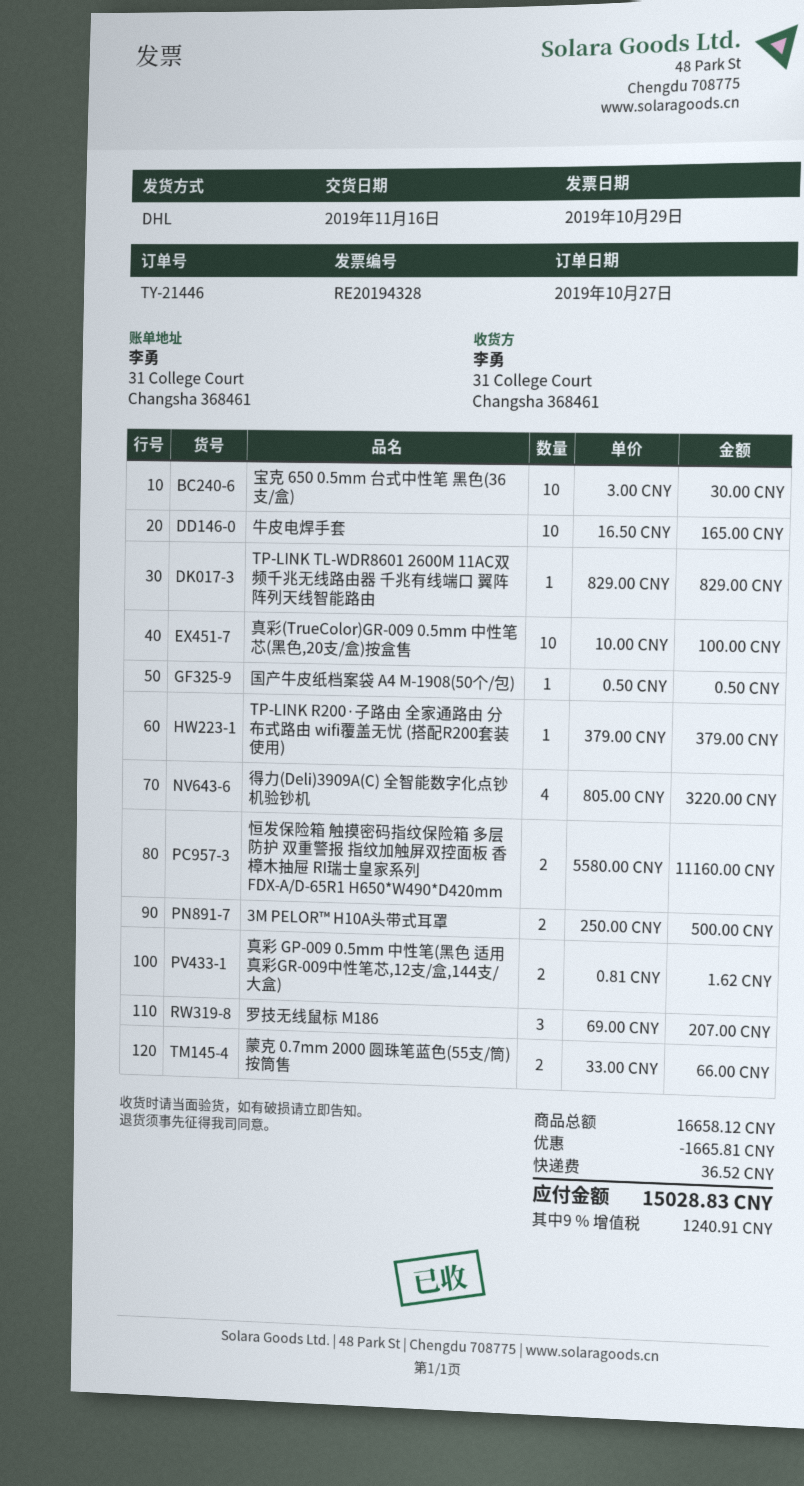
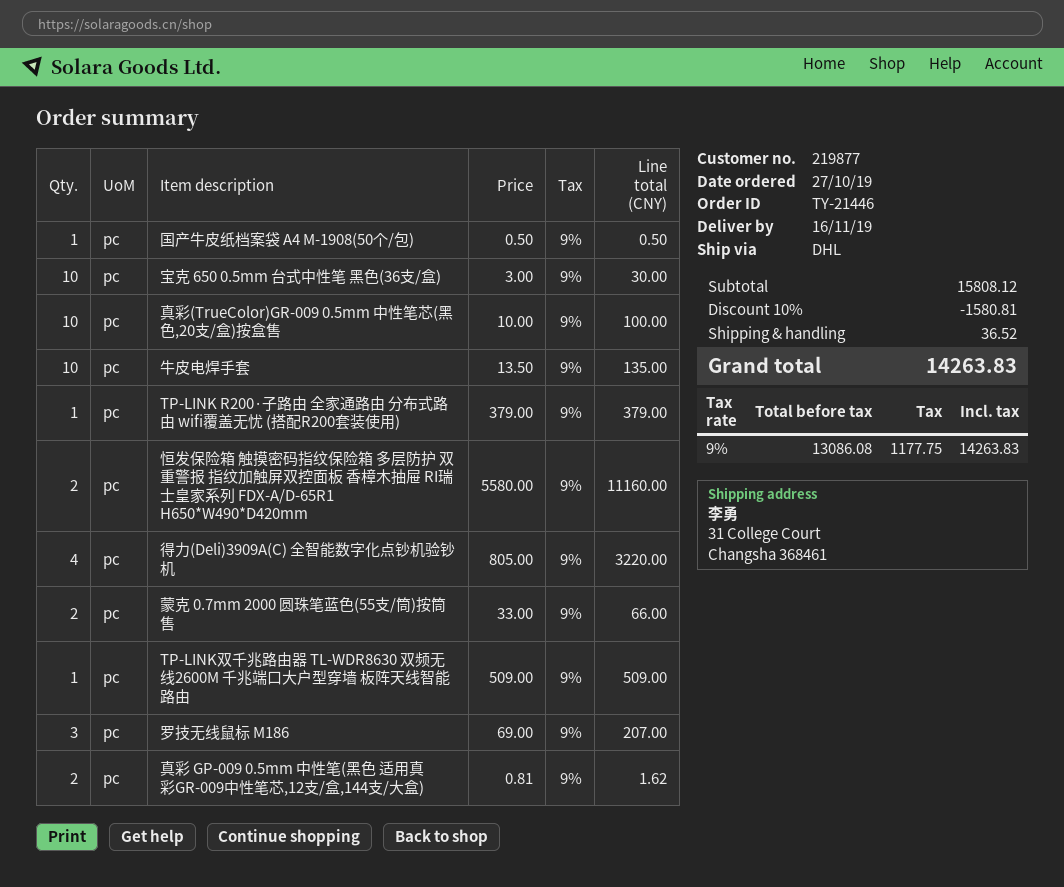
牛皮电焊手套: 10 x 16.50 = 165.00 -> 10 x 13.50 = 135.00
TP-LINK TL-WDR8601 2600M 11AC双频千兆无线路由器 千兆有线端口 翼阵阵列天线智能路由: 1 x 829.00 = 829.00 -> none
3M PELOR™ H10A头带式耳罩: 2 x 250.00 = 500.00 -> none
TP-LINK双千兆路由器 TL-WDR8630 双频无线2600M 千兆端口大户型穿墙 板阵天线智能路由: none -> 1 x 509.00 = 509.00
subtotal: 16658.12 -> 15808.12
discount: 1665.81 -> 1580.81
tax: 9% = 1240.91 -> 9% = 1177.75
total: 15028.83 -> 14263.83

